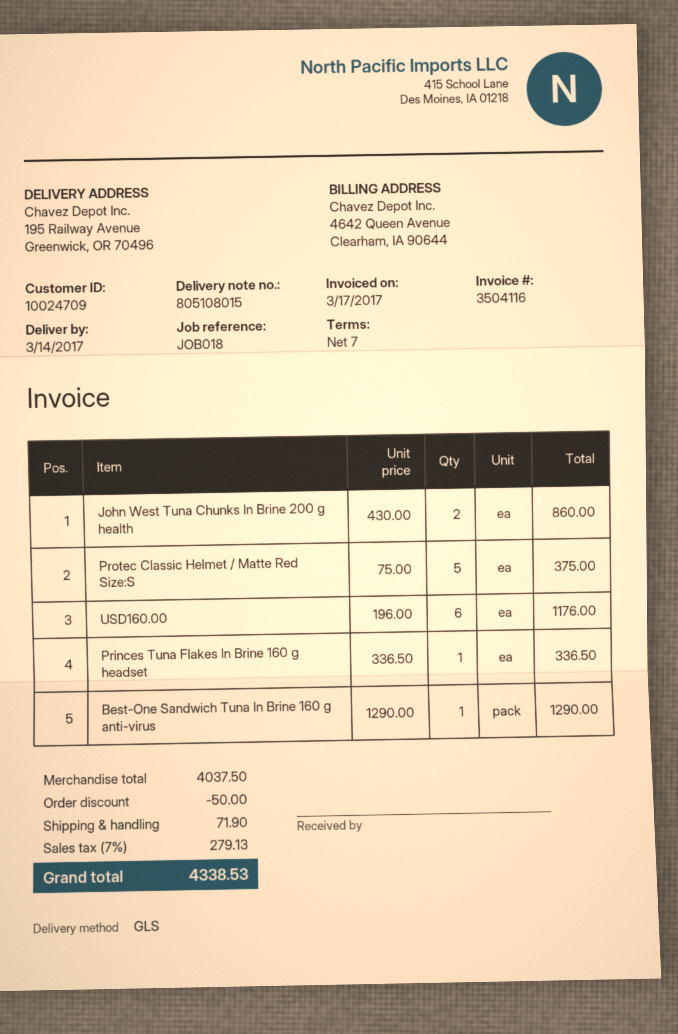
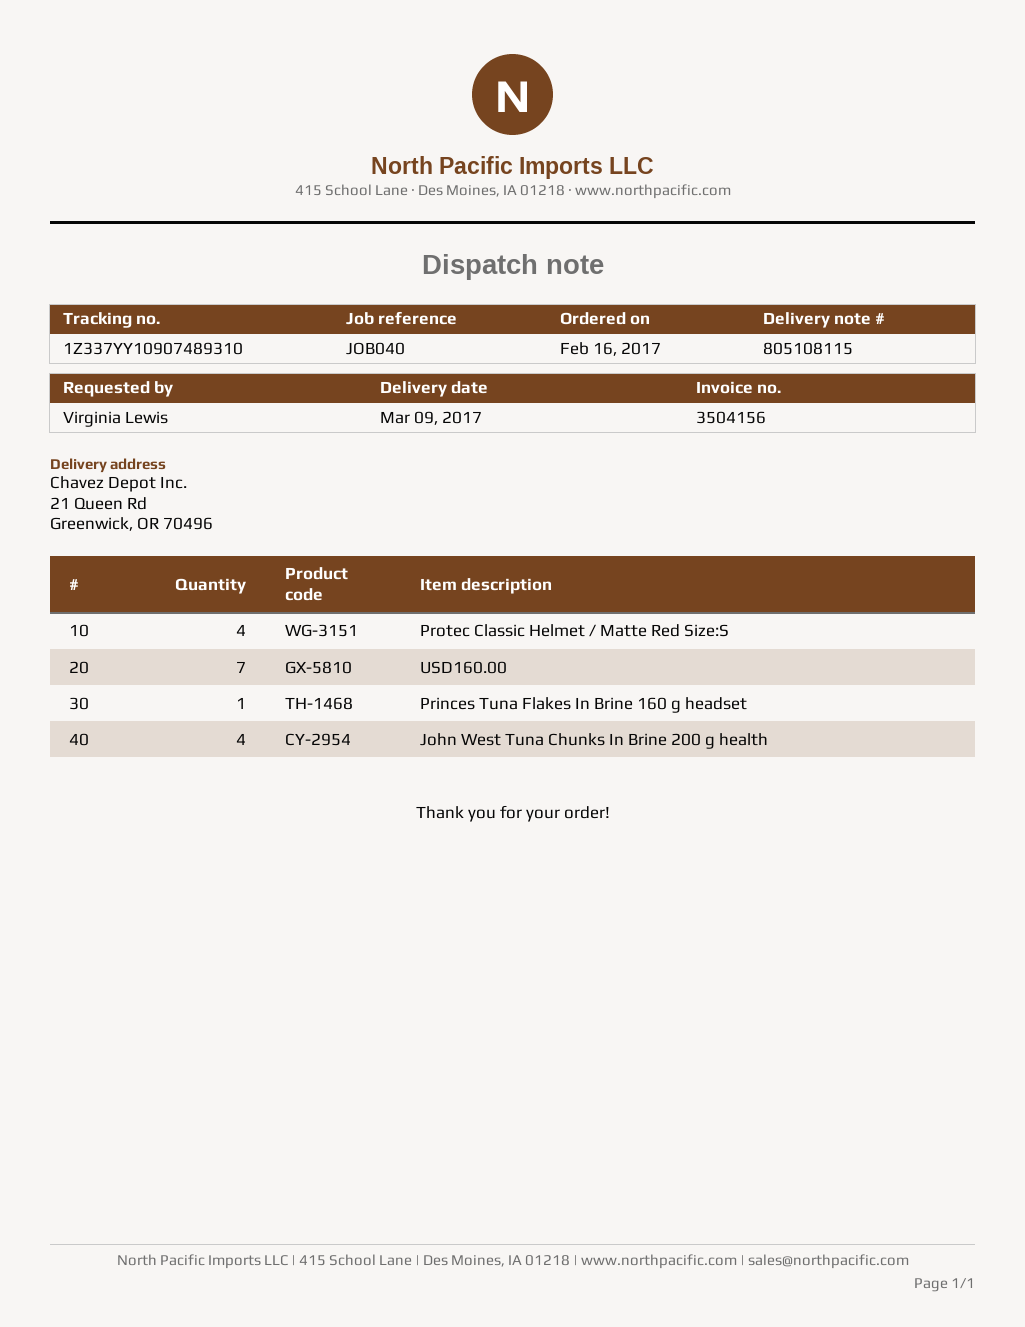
delivery note number: 805108015 -> 805108115
delivery date: 2017-03-14 -> 2017-03-09
invoice number: 3504116 -> 3504156
reference: JOB018 -> JOB040
ship to: 195 Railway Avenue, Greenwick, OR 70496 -> 21 Queen Rd, Greenwick, OR 70496
John West Tuna Chunks In Brine 200 g health: 2 -> 4
Protec Classic Helmet / Matte Red Size:S: 5 -> 4
USD160.00: 6 -> 7
Best-One Sandwich Tuna In Brine 160 g anti-virus: 1 -> none

